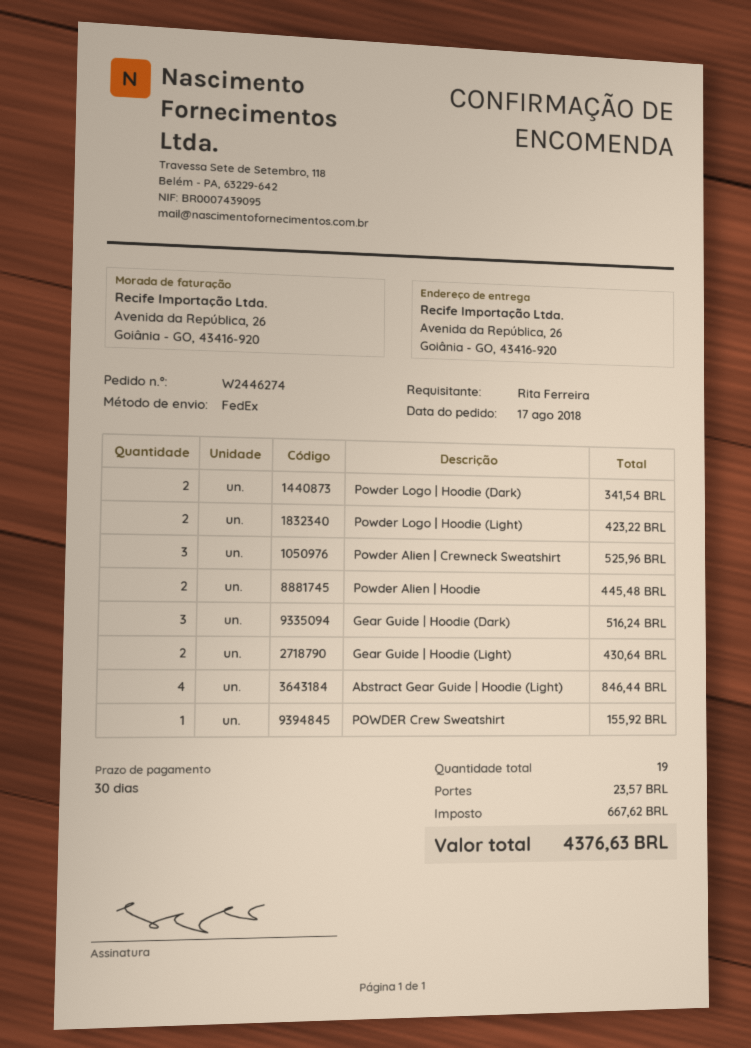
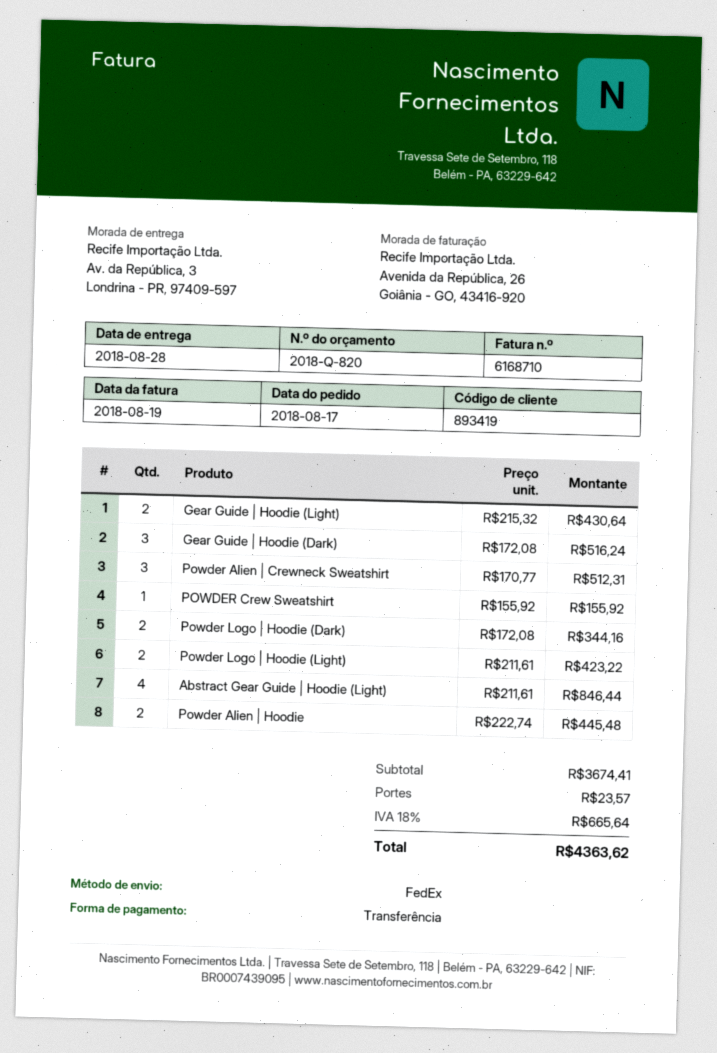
ship to: Avenida da República, 26, Goiânia - GO, 43416-920 -> Av. da República, 3, Londrina - PR, 97409-597
Powder Logo | Hoodie (Dark): 2 for 341.54 -> 2 for 344.16
Powder Alien | Crewneck Sweatshirt: 3 for 525.96 -> 3 for 512.31
tax: 667.62 -> 665.64
total: 4376.63 -> 4363.62

